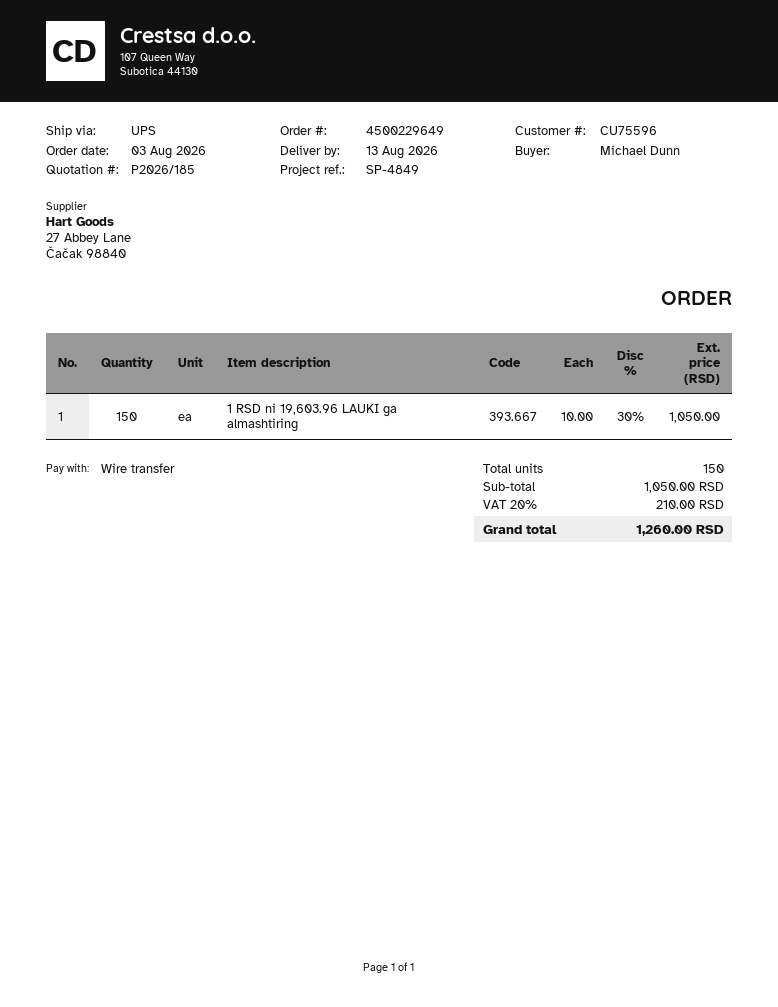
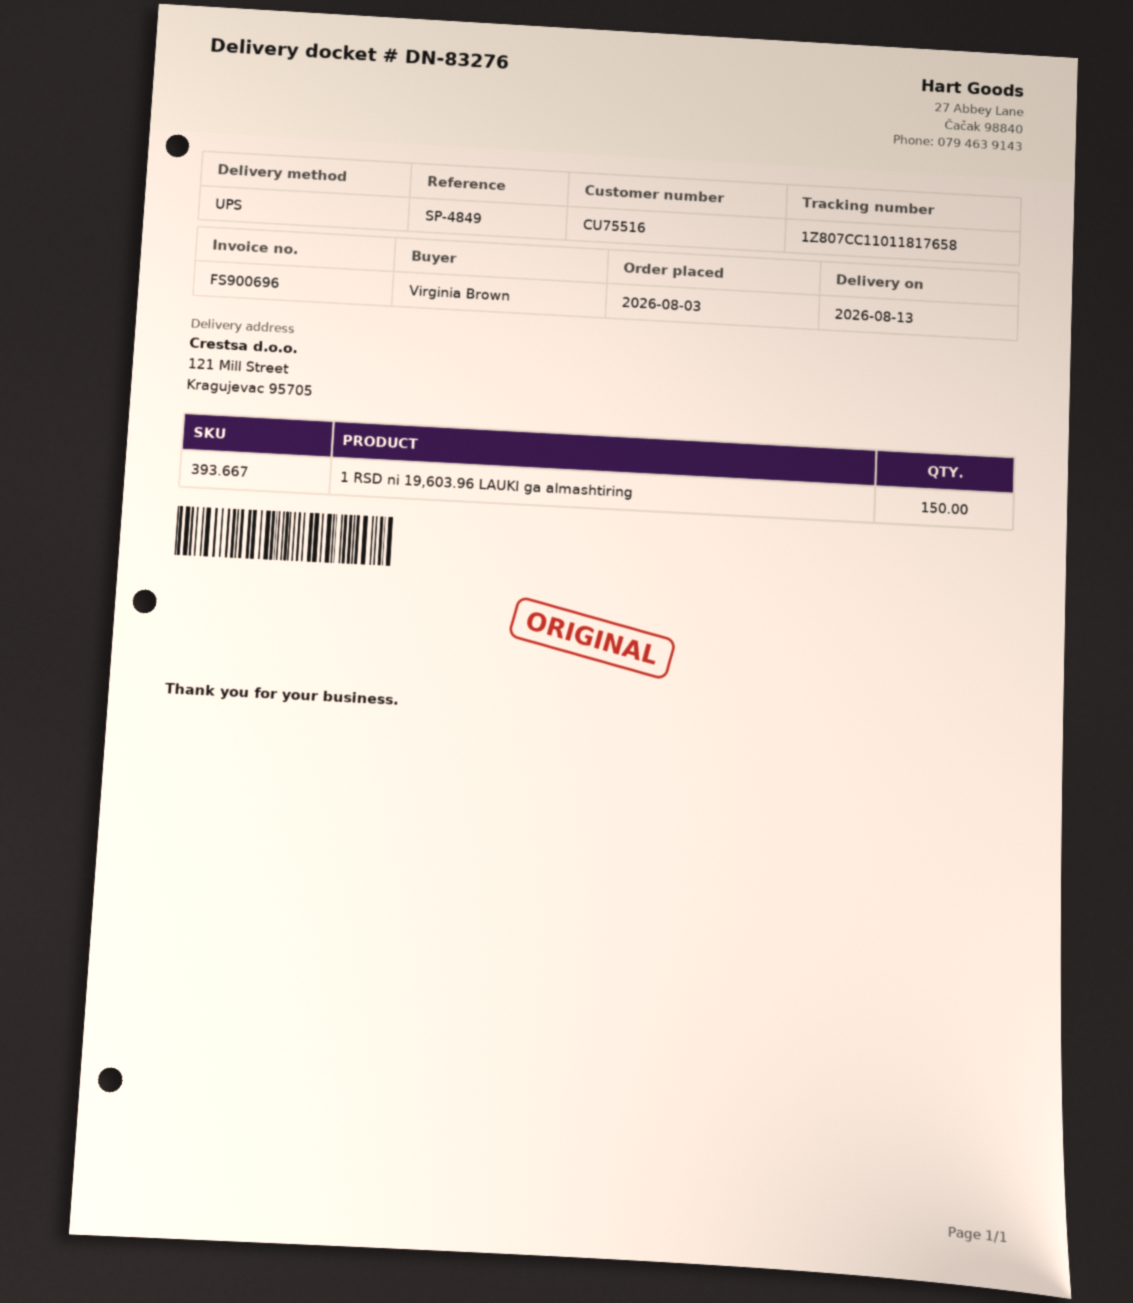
customer number: CU75596 -> CU75516
ordered by: Michael Dunn -> Virginia Brown

